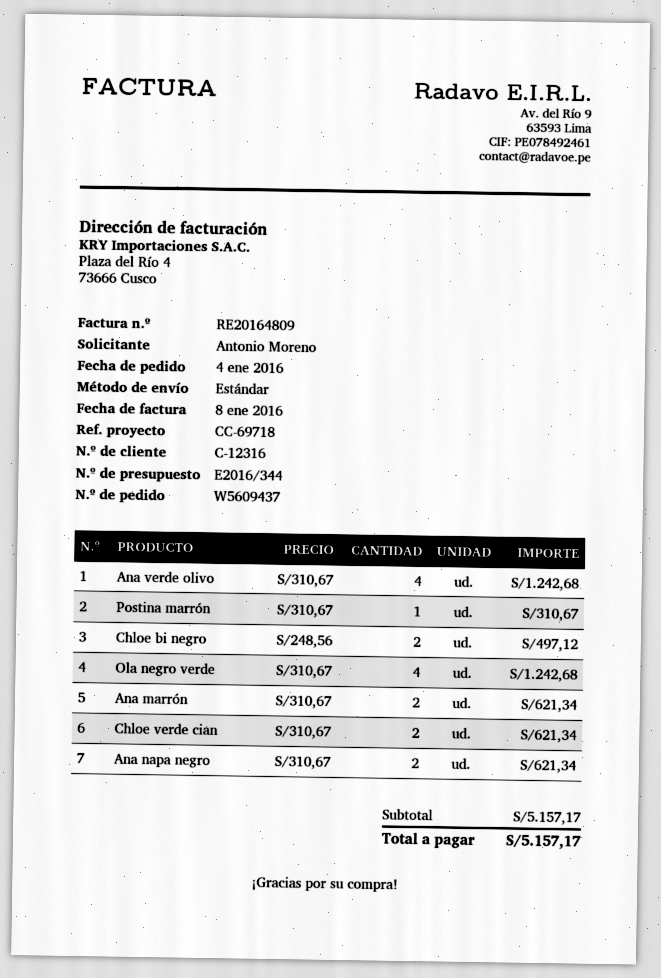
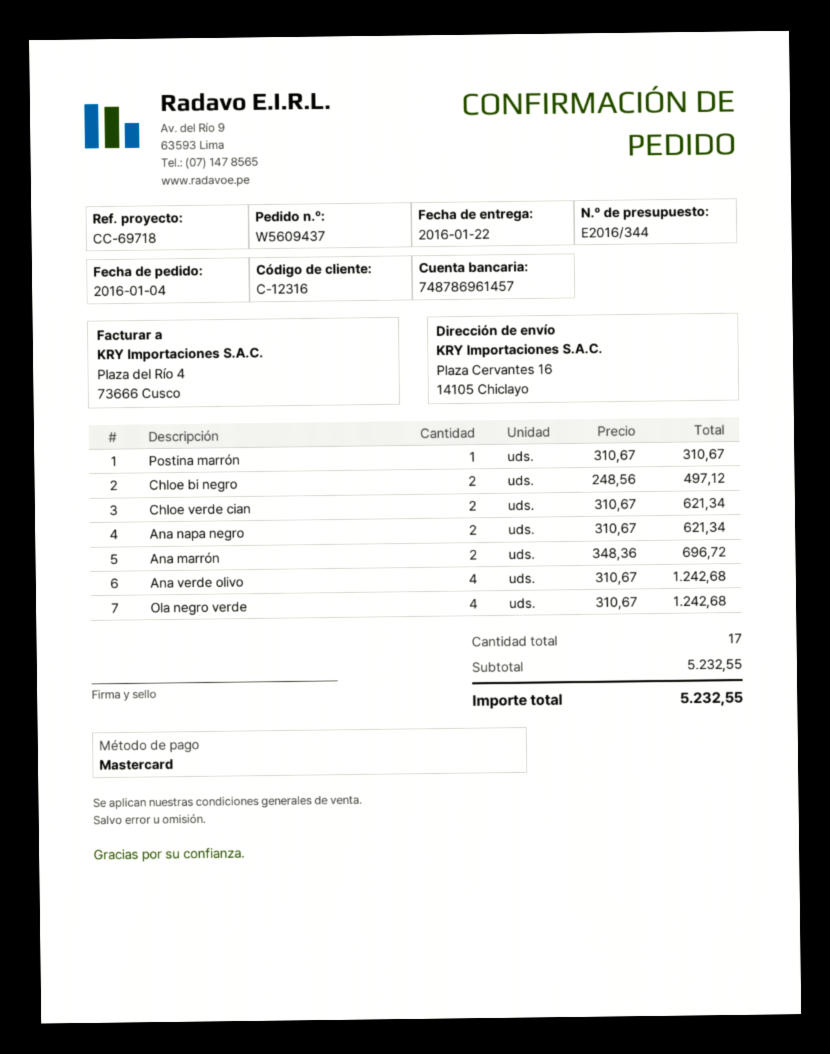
Ana marrón: 2 x 310.67 = 621.34 -> 2 x 348.36 = 696.72
subtotal: 5157.17 -> 5232.55
total: 5157.17 -> 5232.55

